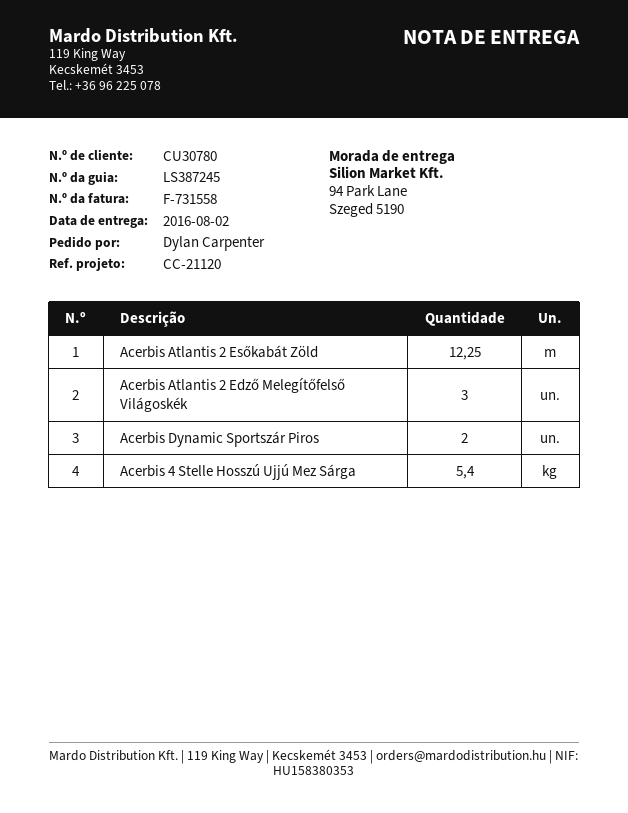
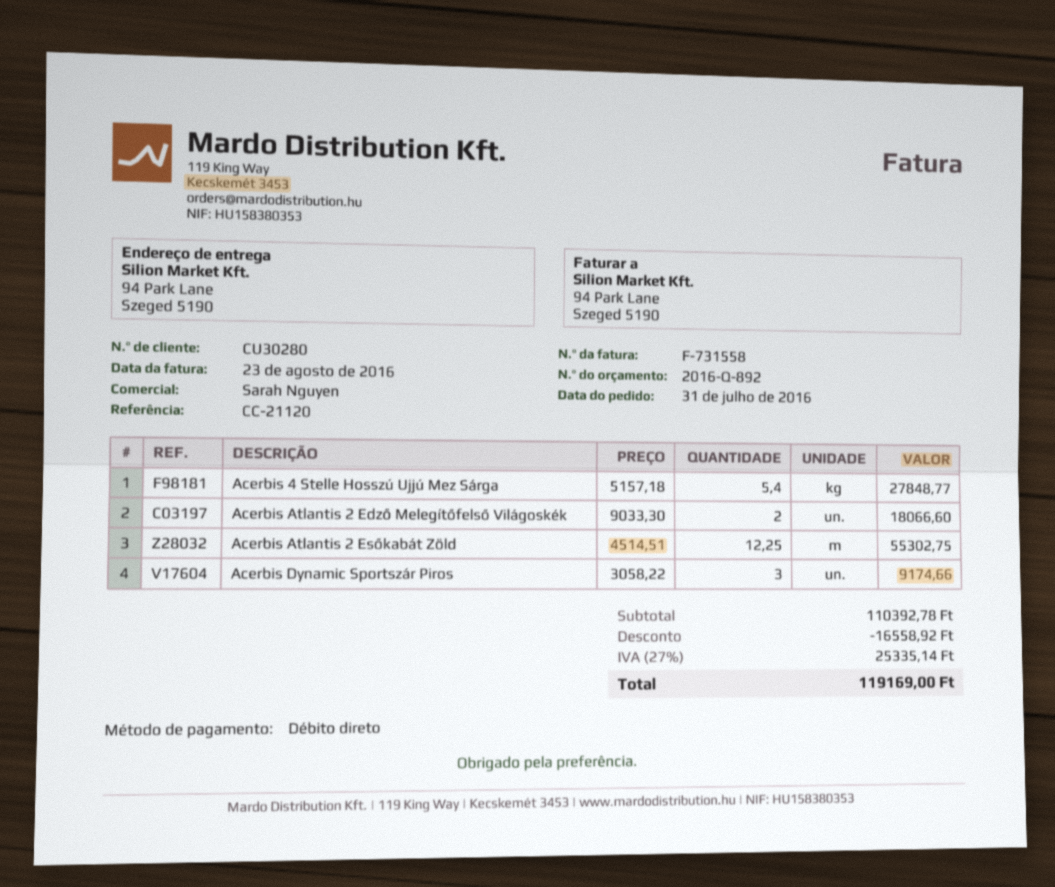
customer number: CU30780 -> CU30280
Acerbis Atlantis 2 Edző Melegítőfelső Világoskék: 3 -> 2
Acerbis Dynamic Sportszár Piros: 2 -> 3

